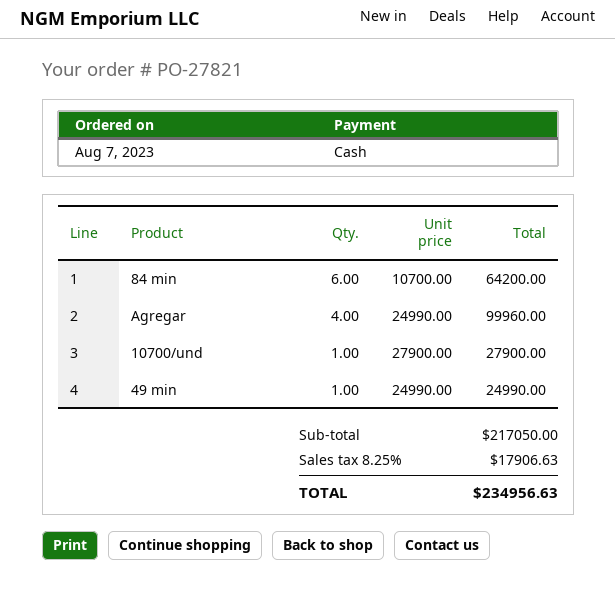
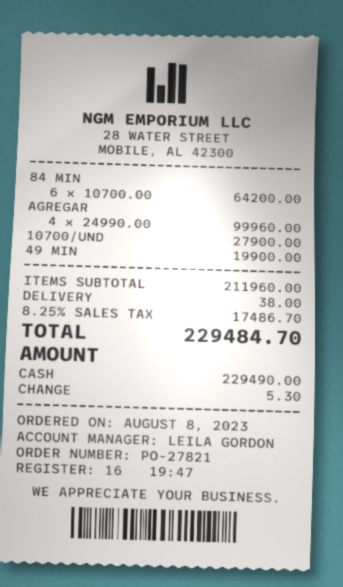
order date: 2023-08-07 -> 2023-08-08
49 min: 1 x 24990.00 = 24990.00 -> 1 x 19900.00 = 19900.00
subtotal: 217050.00 -> 211960.00
shipping: none -> 38.00
tax: 8.25% = 17906.63 -> 8.25% = 17486.70
total: 234956.63 -> 229484.70

